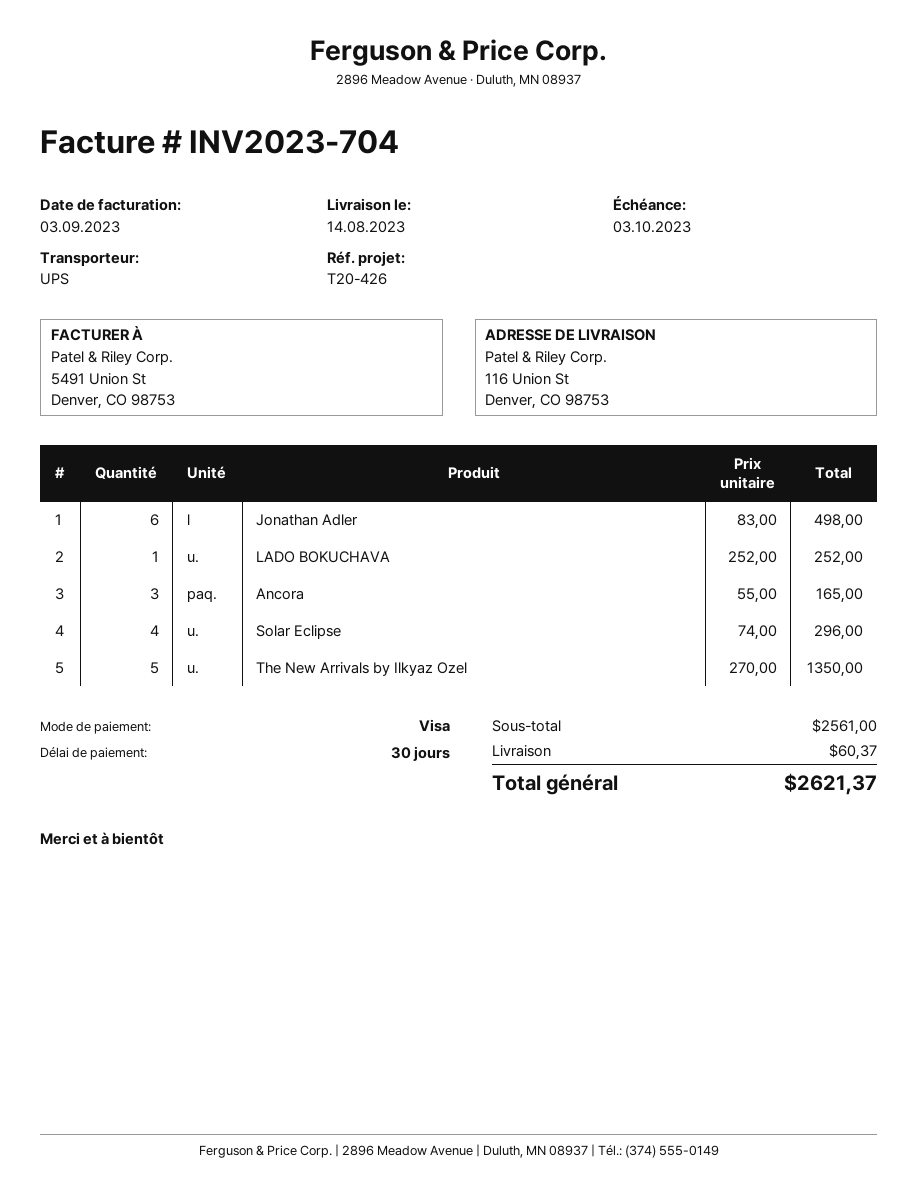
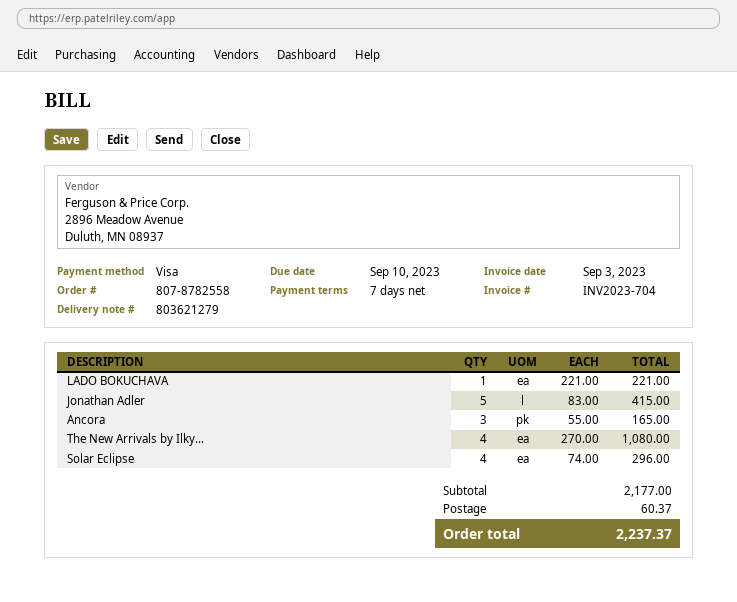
payment terms: 30 days -> 7 days
due date: 2023-10-03 -> 2023-09-10
Jonathan Adler: 6 x 83.00 = 498.00 -> 5 x 83.00 = 415.00
LADO BOKUCHAVA: 1 x 252.00 = 252.00 -> 1 x 221.00 = 221.00
The New Arrivals by Ilkyaz Ozel: 5 x 270.00 = 1350.00 -> 4 x 270.00 = 1080.00
subtotal: 2561.00 -> 2177.00
total: 2621.37 -> 2237.37

